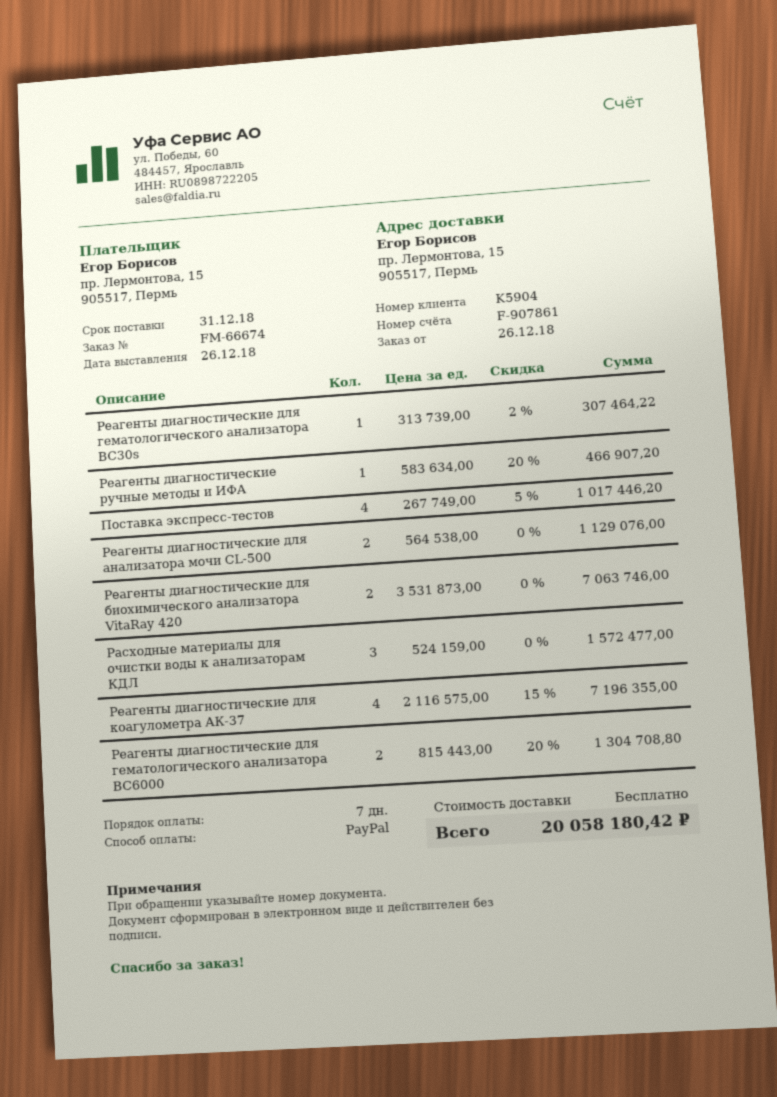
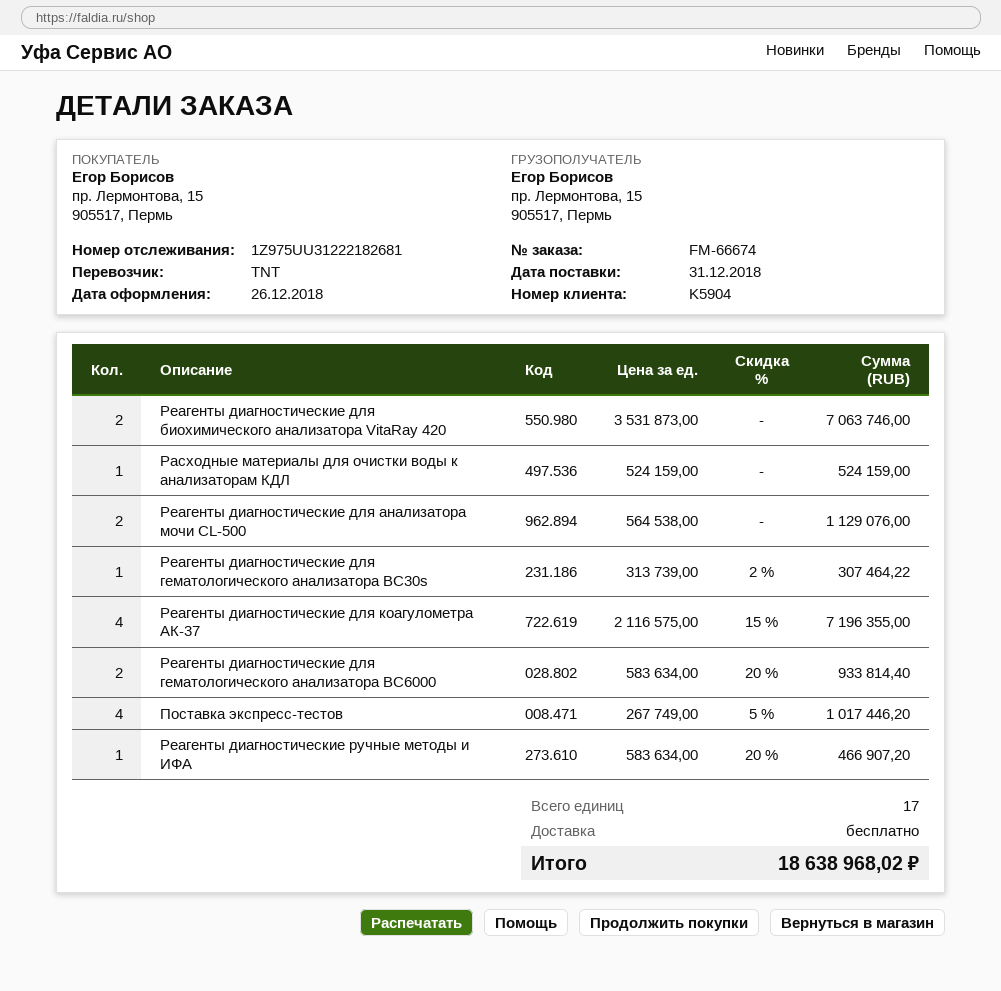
Расходные материалы для очистки воды к анализаторам КДЛ: 3 x 524159.00 = 1572477.00 -> 1 x 524159.00 = 524159.00
Реагенты диагностические для гематологического анализатора ВС6000: 2 x 815443.00 - 20% = 1304708.80 -> 2 x 583634.00 - 20% = 933814.40
total: 20058180.42 -> 18638968.02

